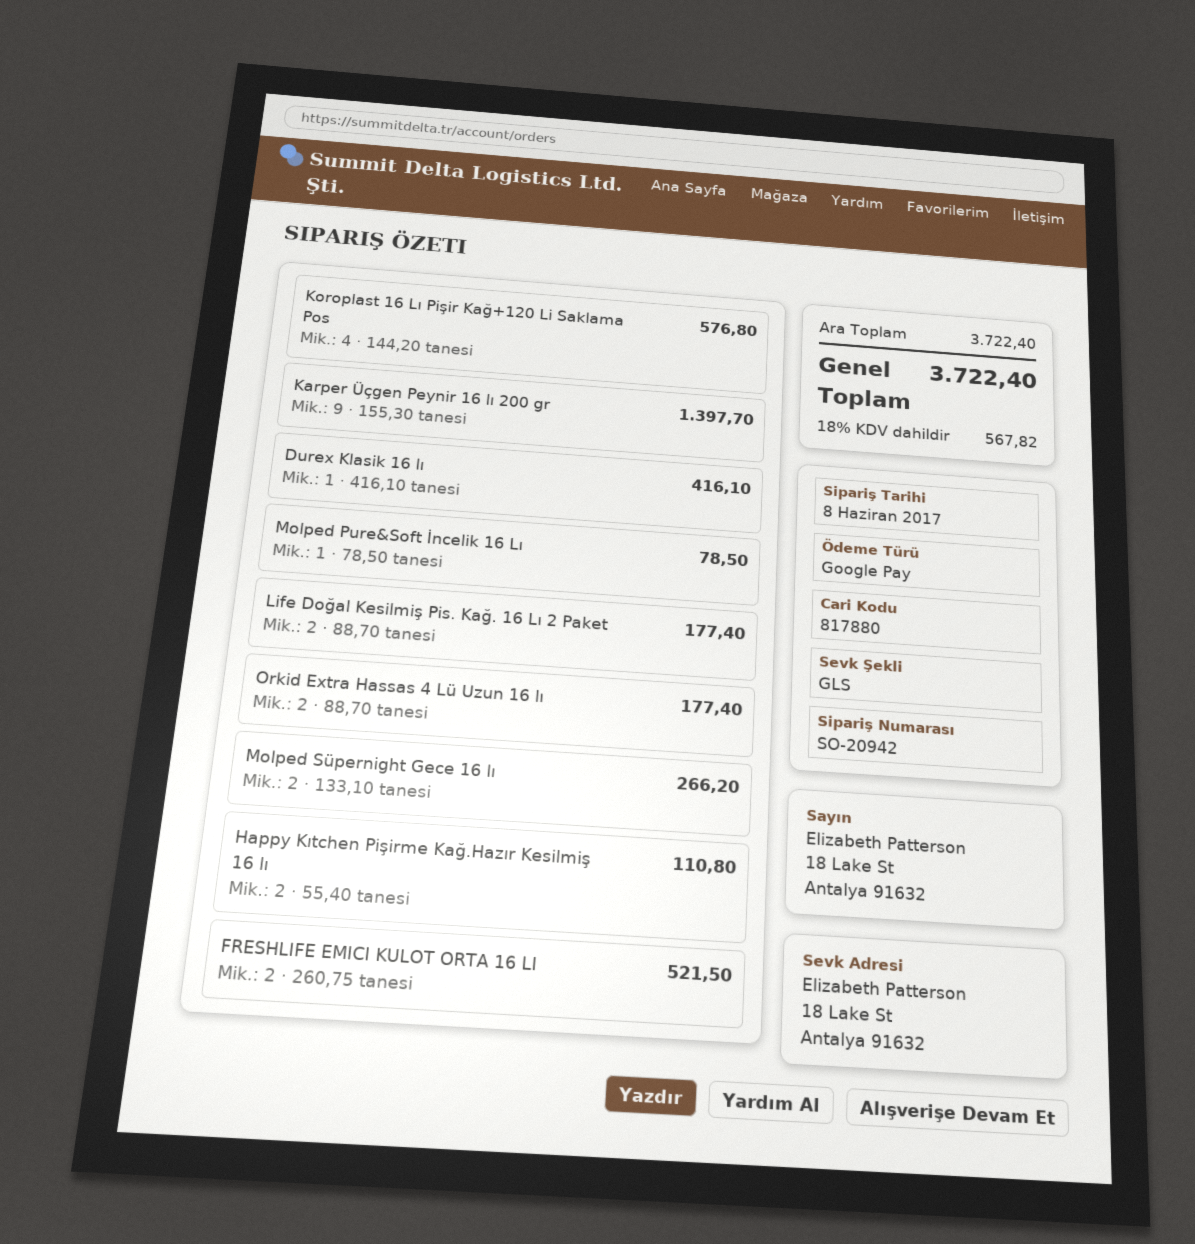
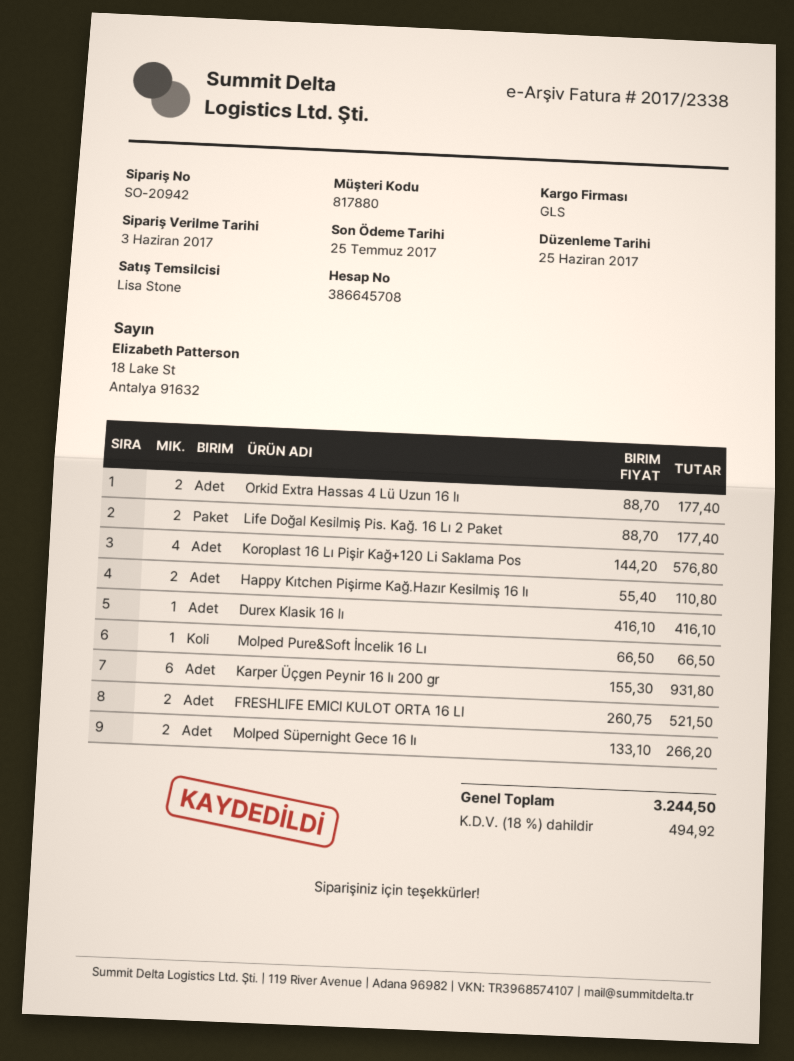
order date: 2017-06-08 -> 2017-06-03
Karper Üçgen Peynir 16 lı 200 gr: 9 x 155.30 = 1397.70 -> 6 x 155.30 = 931.80
Molped Pure&Soft İncelik 16 Lı: 1 x 78.50 = 78.50 -> 1 x 66.50 = 66.50
tax: 18% = 567.82 -> 18% = 494.92
total: 3722.40 -> 3244.50

